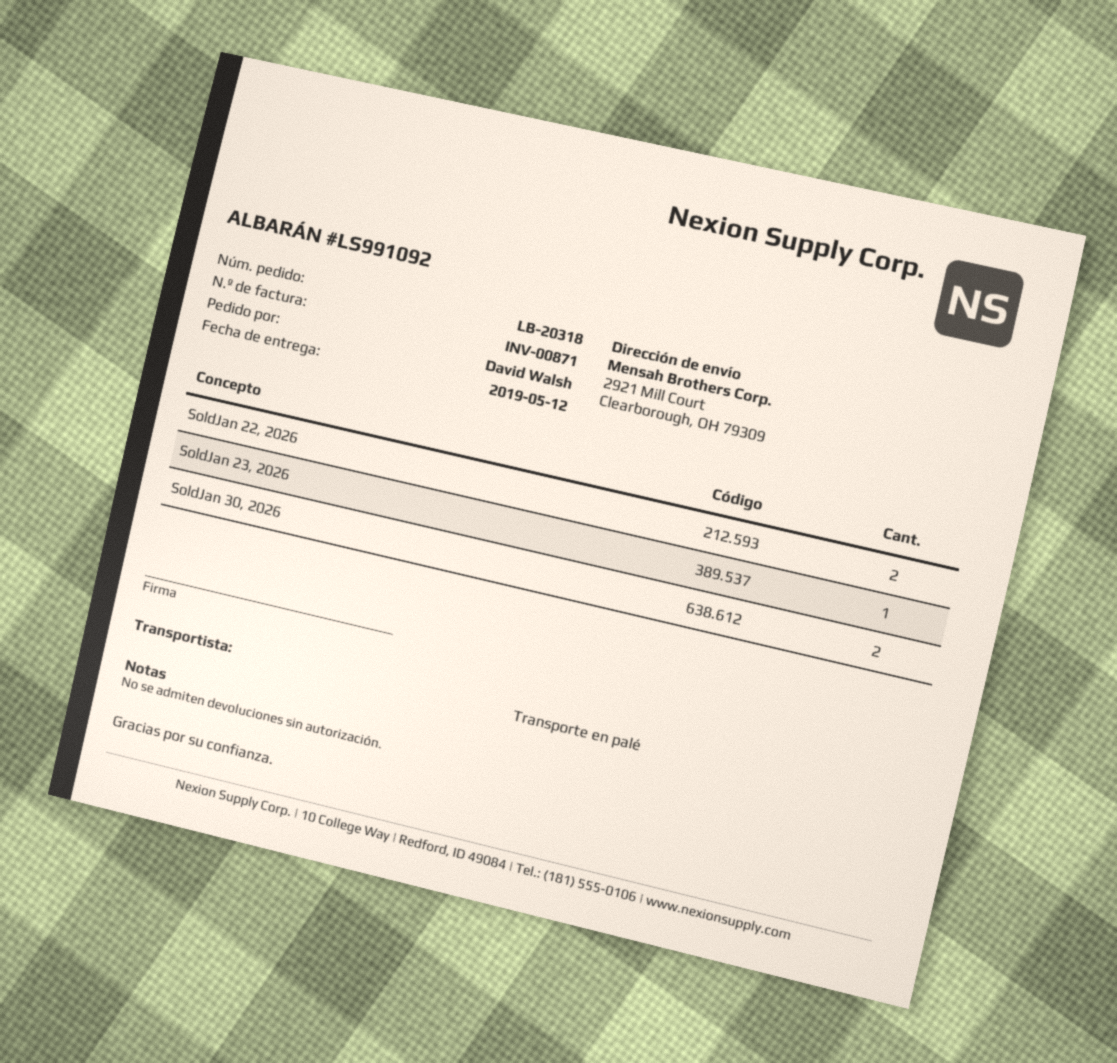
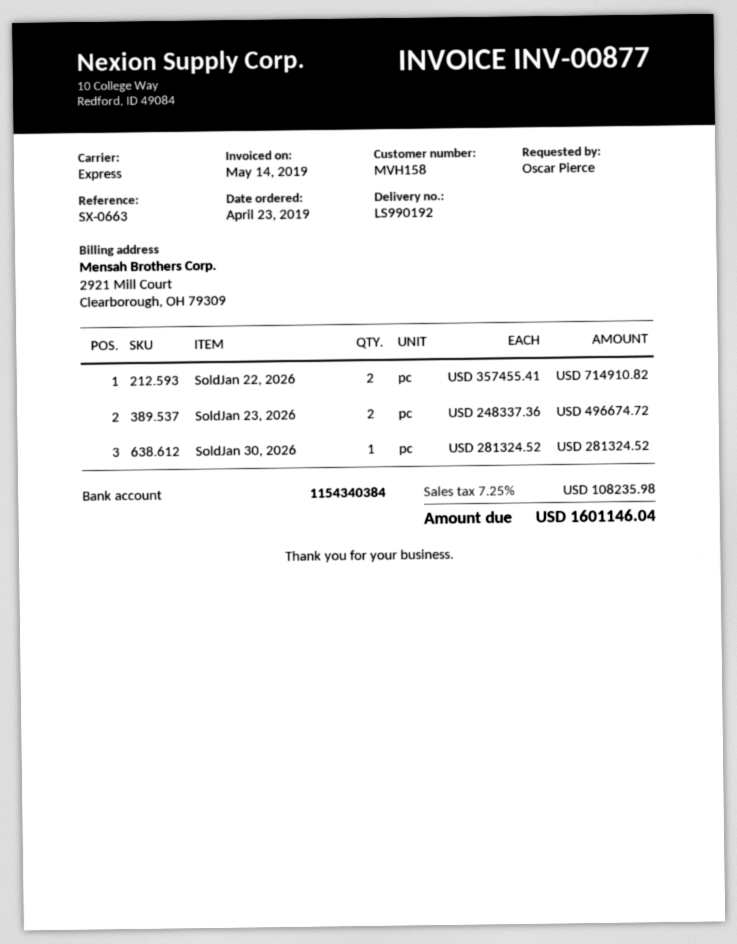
delivery note number: LS991092 -> LS990192
invoice number: INV-00871 -> INV-00877
ordered by: David Walsh -> Oscar Pierce
shipping method: pallet freight -> express
SoldJan 23, 2026: 1 -> 2
SoldJan 30, 2026: 2 -> 1

